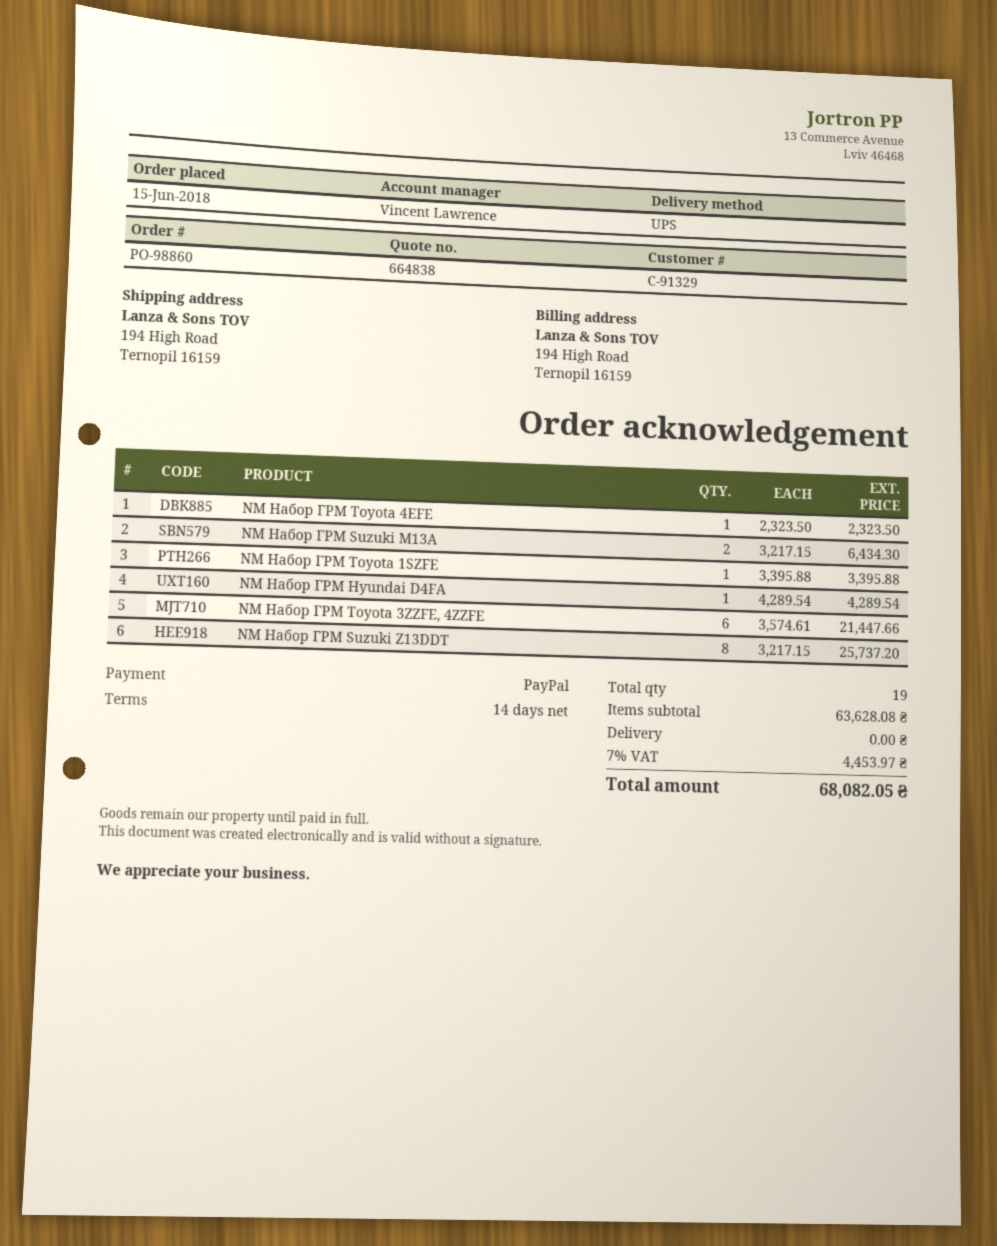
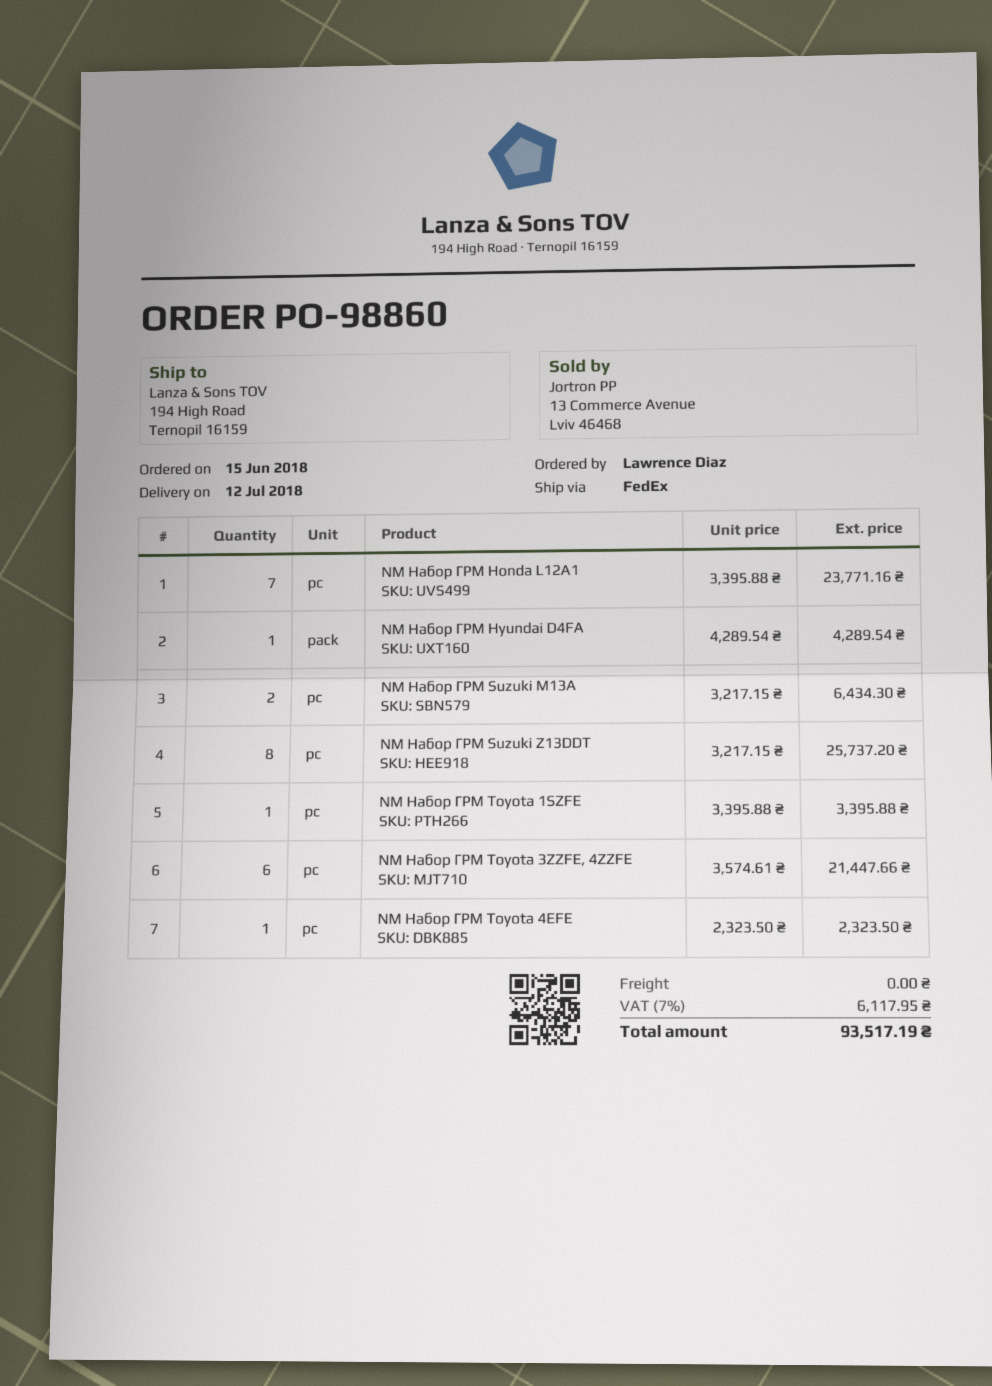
shipping method: UPS -> FedEx
NM Набор ГРМ Honda L12A1: none -> 7 x 3395.88 = 23771.16
tax: 7% = 4453.97 -> 7% = 6117.95
total: 68082.05 -> 93517.19

